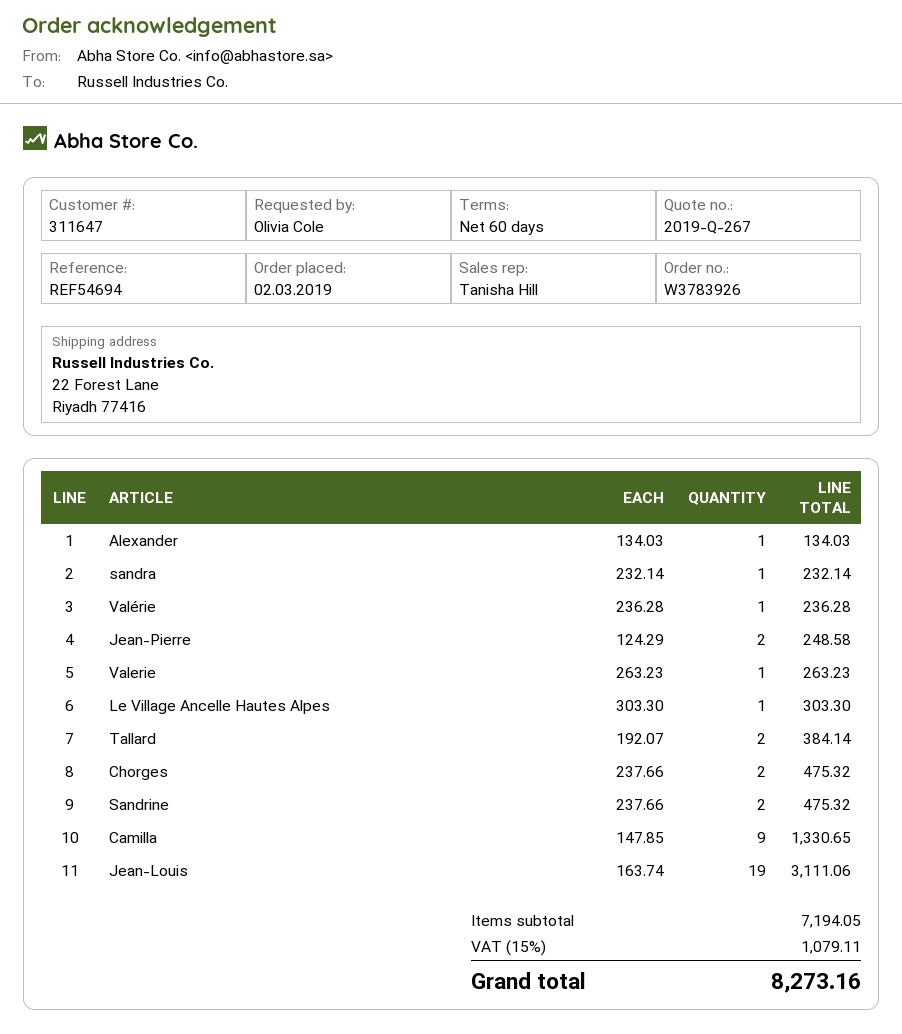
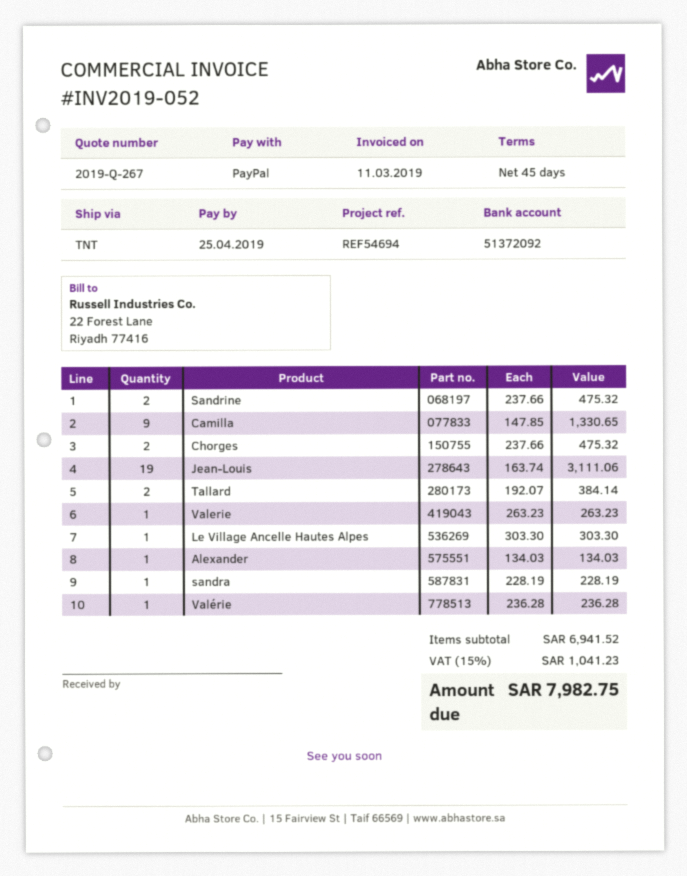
payment terms: 60 days -> 45 days
sandra: 1 x 232.14 = 232.14 -> 1 x 228.19 = 228.19
Jean-Pierre: 2 x 124.29 = 248.58 -> none
subtotal: 7194.05 -> 6941.52
tax: 15% = 1079.11 -> 15% = 1041.23
total: 8273.16 -> 7982.75

